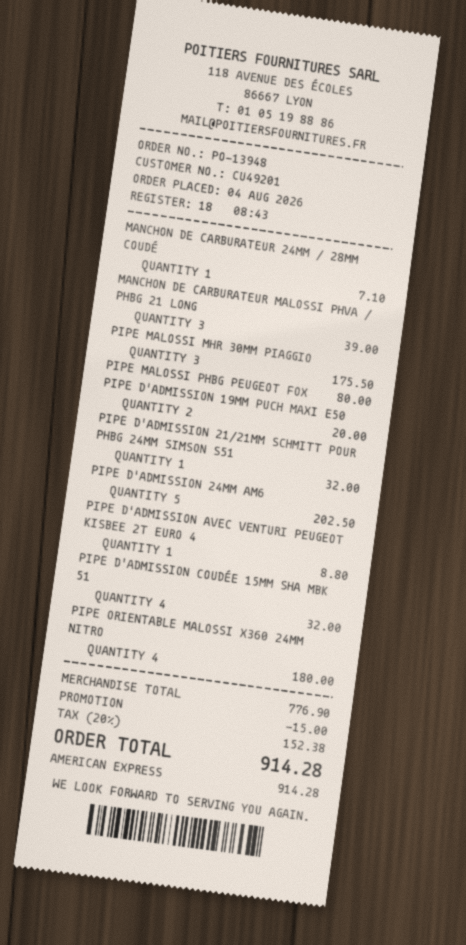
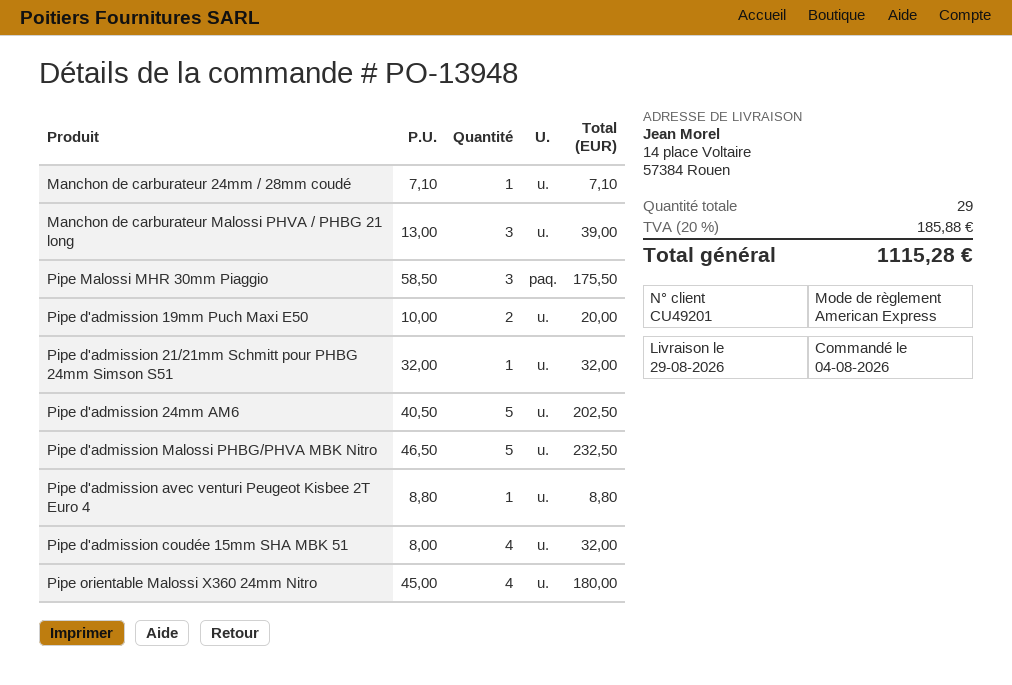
PIPE MALOSSI PHBG PEUGEOT FOX: 1 for 80.00 -> none
Pipe d'admission Malossi PHBG/PHVA MBK Nitro: none -> 5 for 232.50
discount: 15.00 -> none
tax: 20% = 152.38 -> 20% = 185.88
total: 914.28 -> 1115.28

